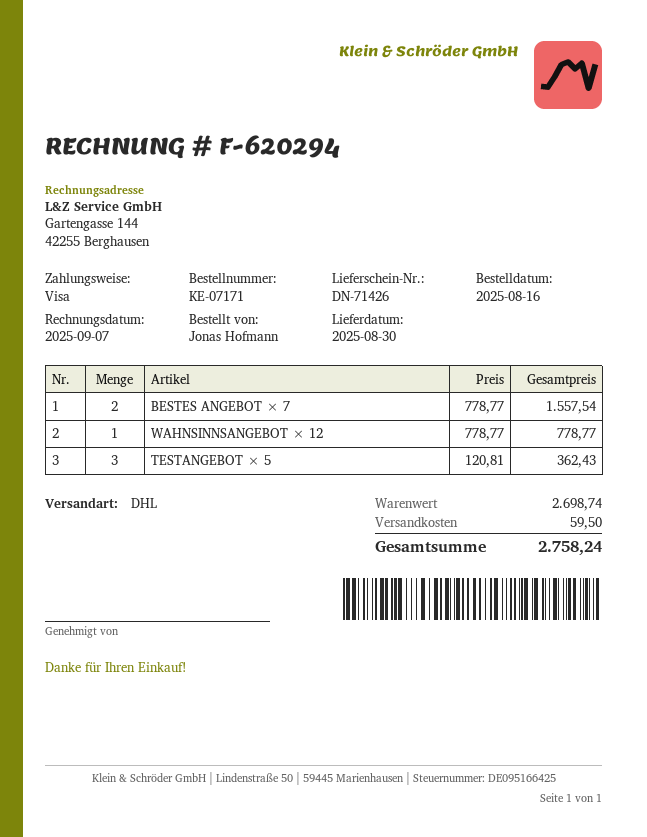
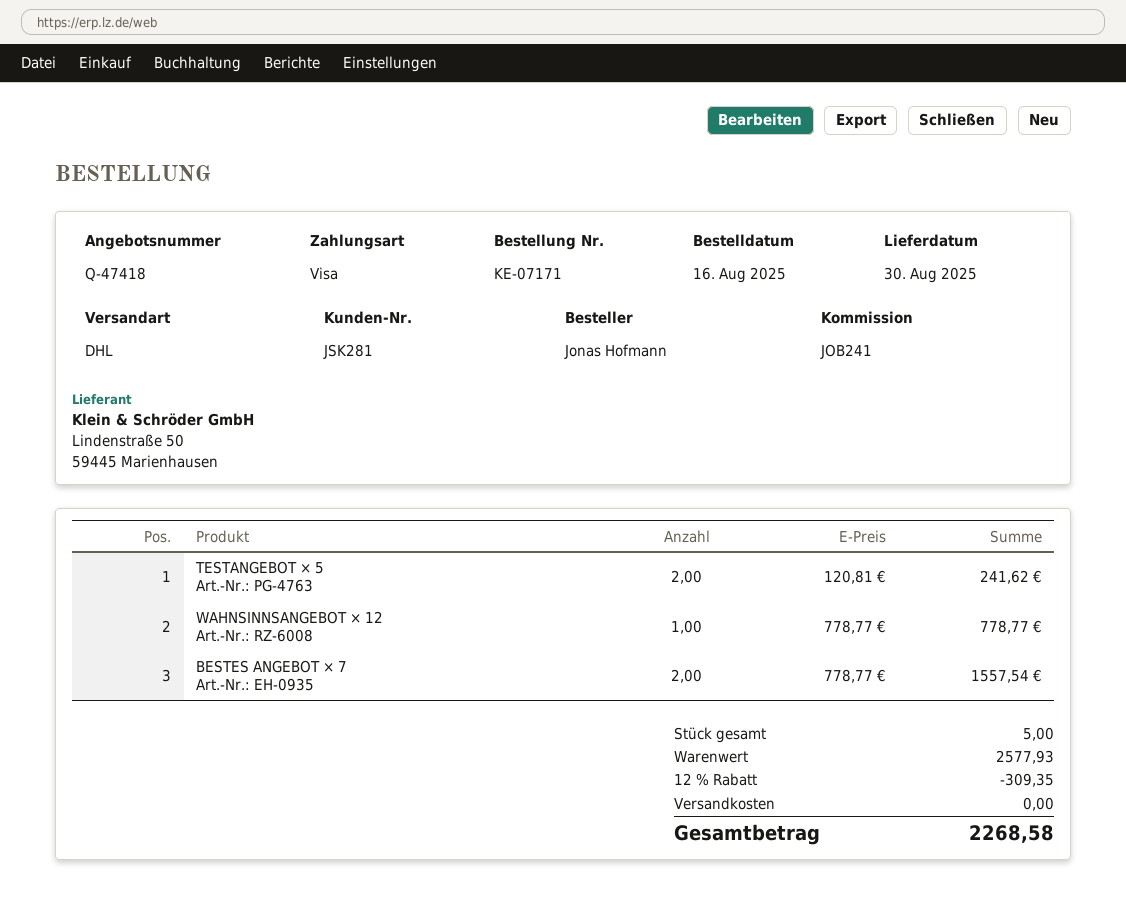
TESTANGEBOT × 5: 3 x 120.81 = 362.43 -> 2 x 120.81 = 241.62
subtotal: 2698.74 -> 2577.93
discount: none -> 12% = 309.35
shipping: 59.50 -> 0.00
total: 2758.24 -> 2268.58

